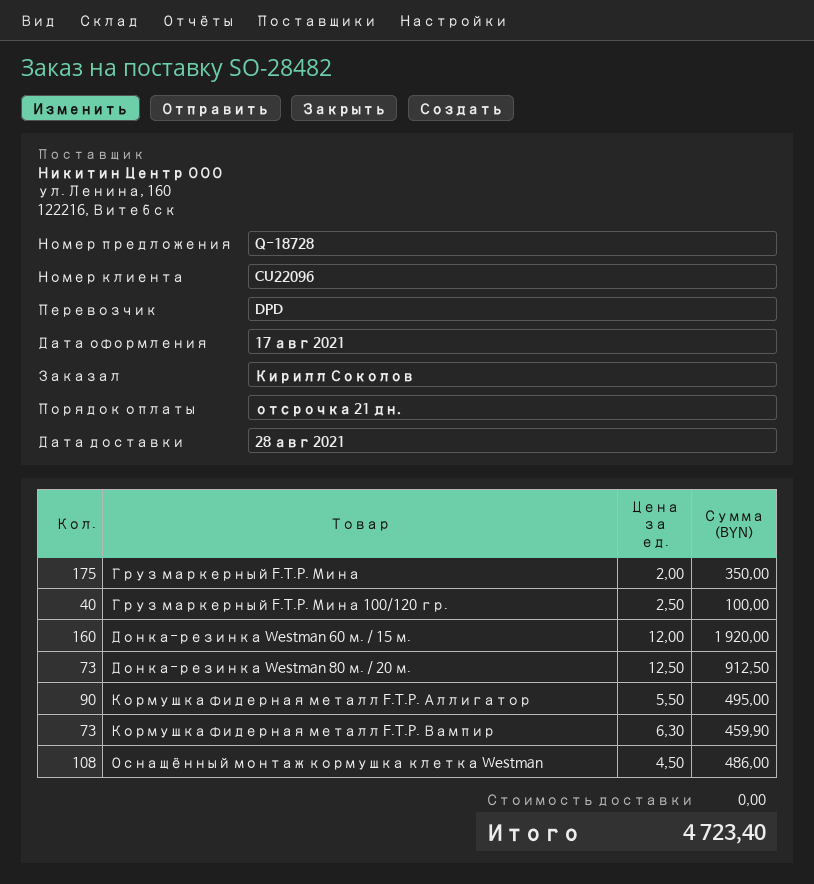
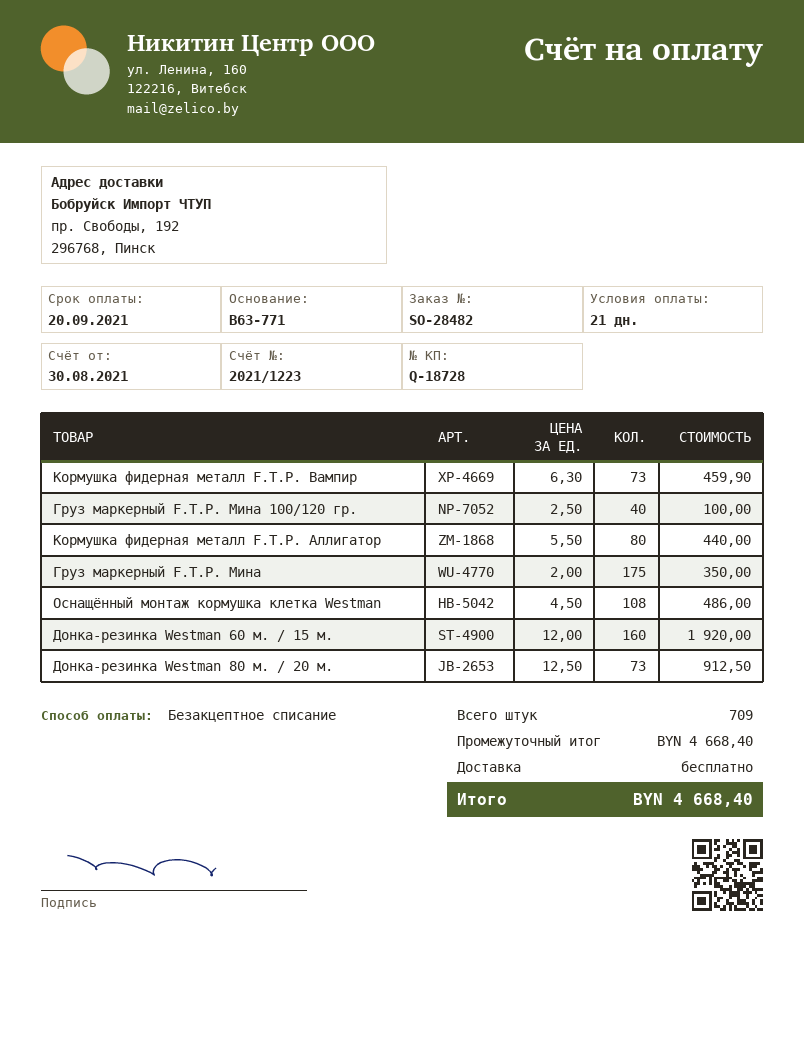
Кормушка фидерная металл F.T.P. Аллигатор: 90 x 5.50 = 495.00 -> 80 x 5.50 = 440.00
total: 4723.40 -> 4668.40

